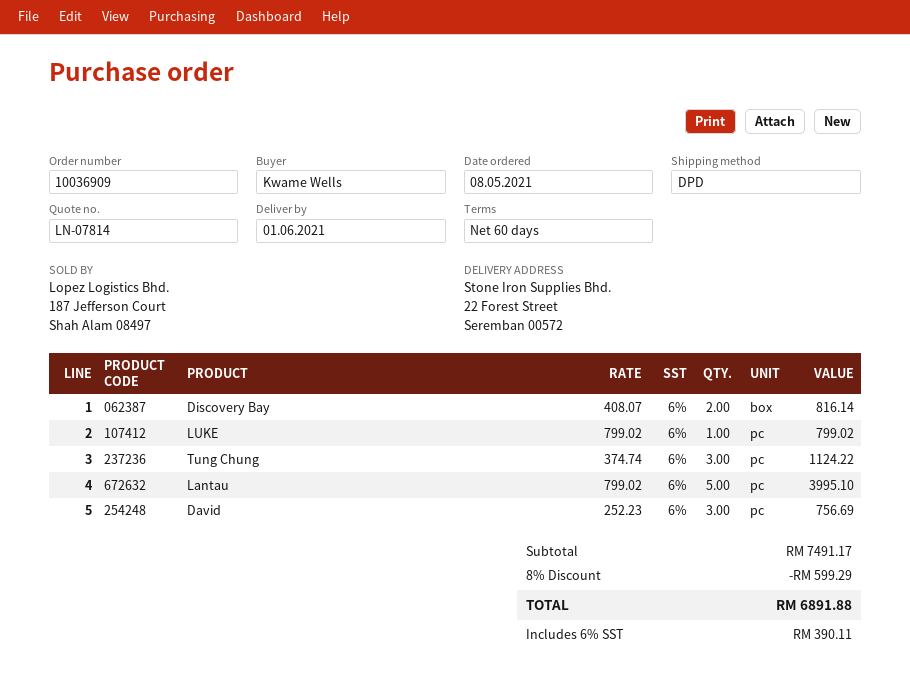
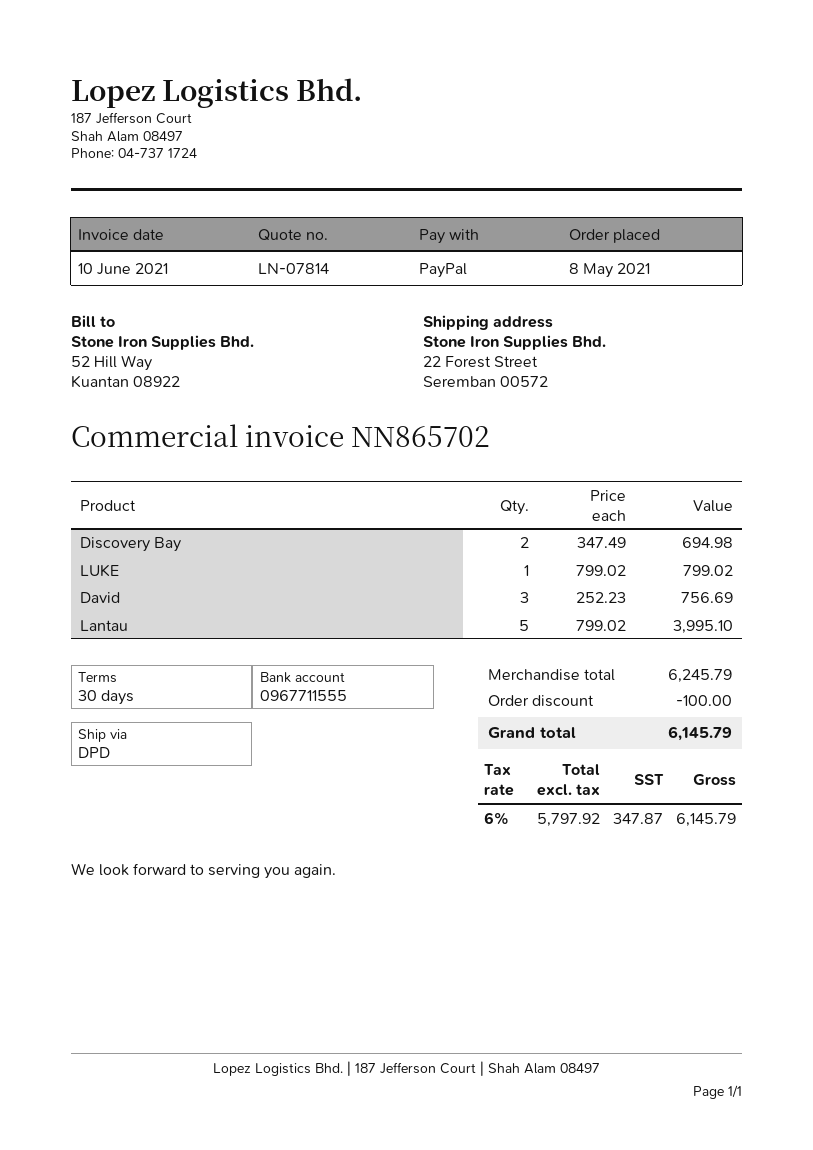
payment terms: 60 days -> 30 days
Discovery Bay: 2 x 408.07 = 816.14 -> 2 x 347.49 = 694.98
Tung Chung: 3 x 374.74 = 1124.22 -> none
subtotal: 7491.17 -> 6245.79
discount: 599.29 -> 100.00
tax: 6% = 390.11 -> 6% = 347.87
total: 6891.88 -> 6145.79

